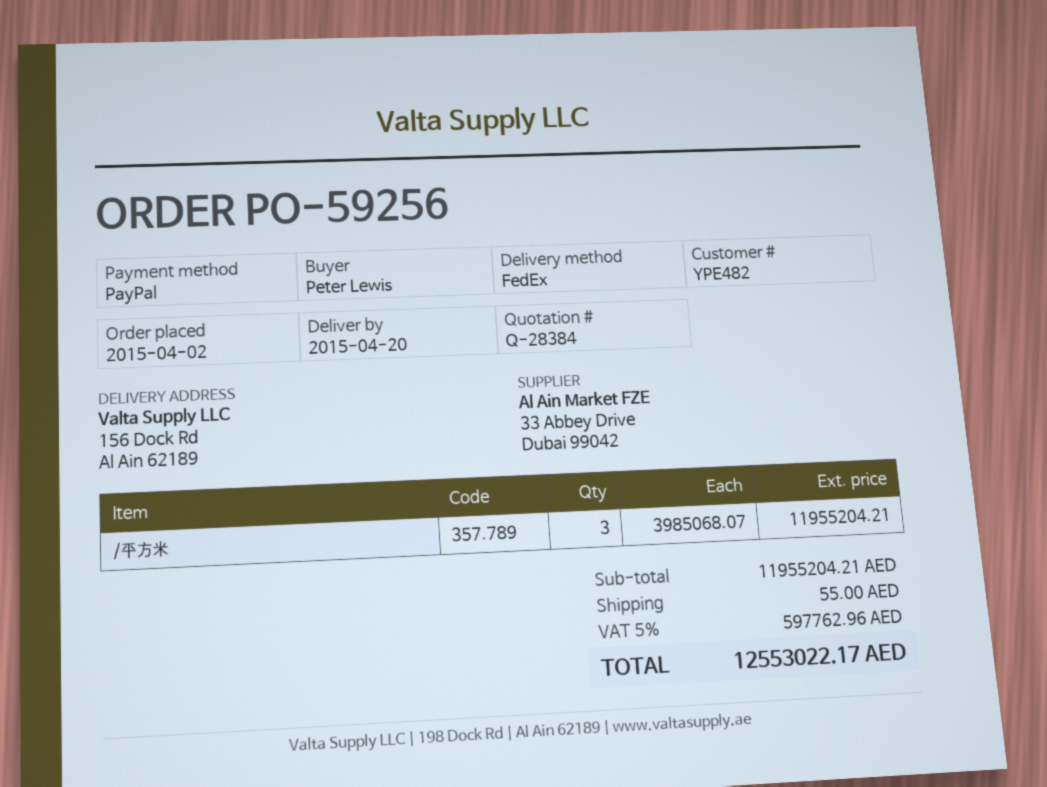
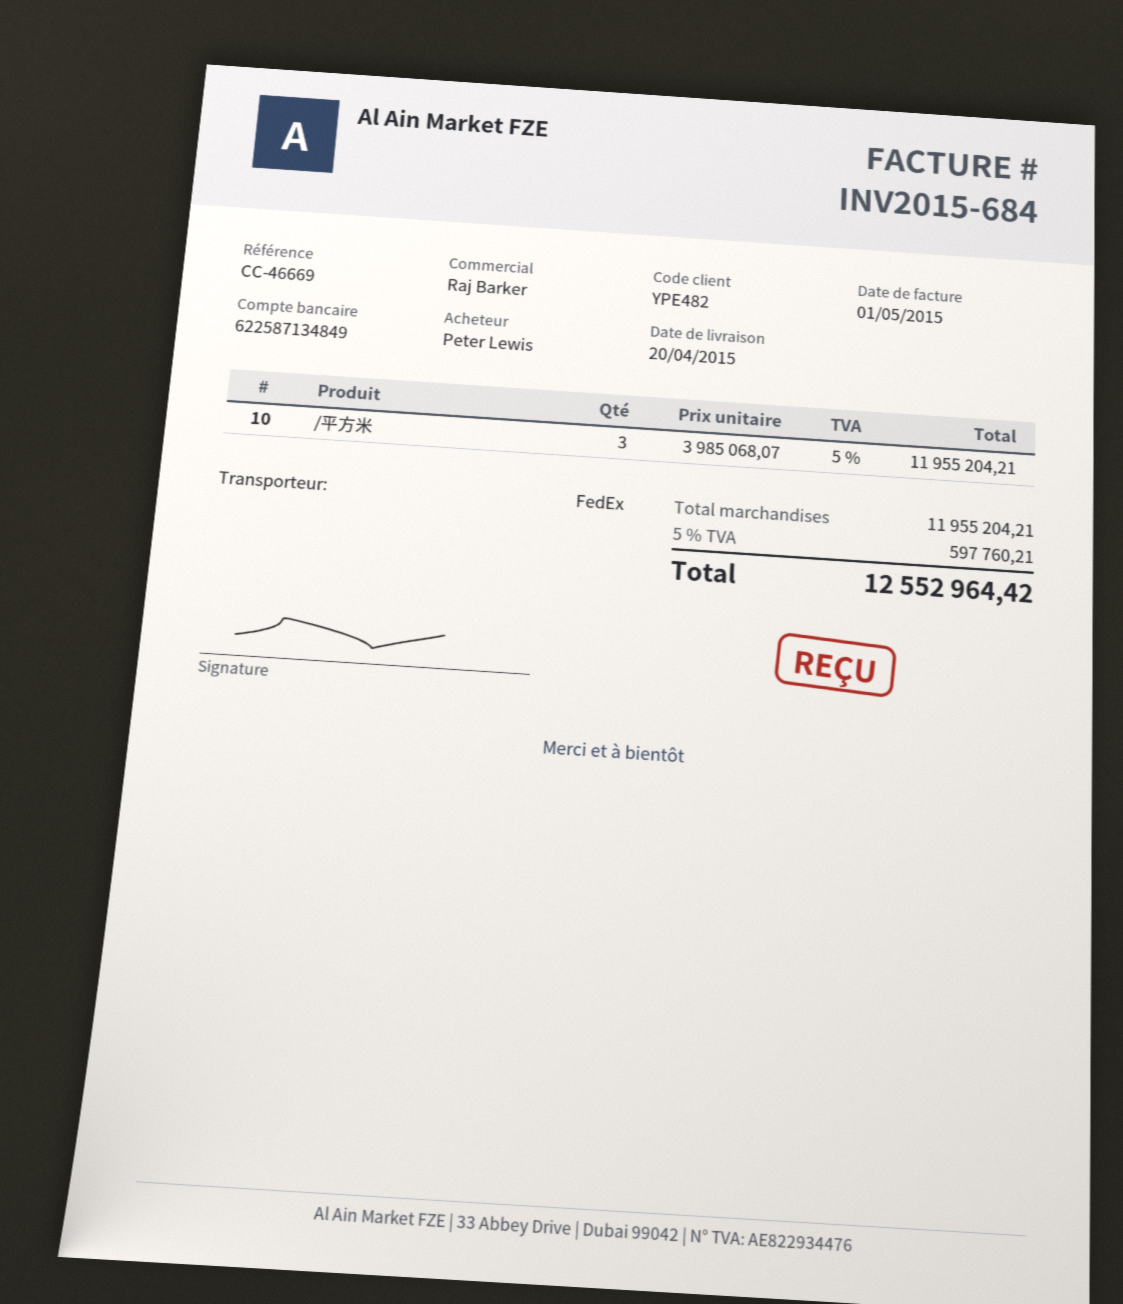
shipping: 55.00 -> none
tax: 5% = 597762.96 -> 5% = 597760.21
total: 12553022.17 -> 12552964.42

